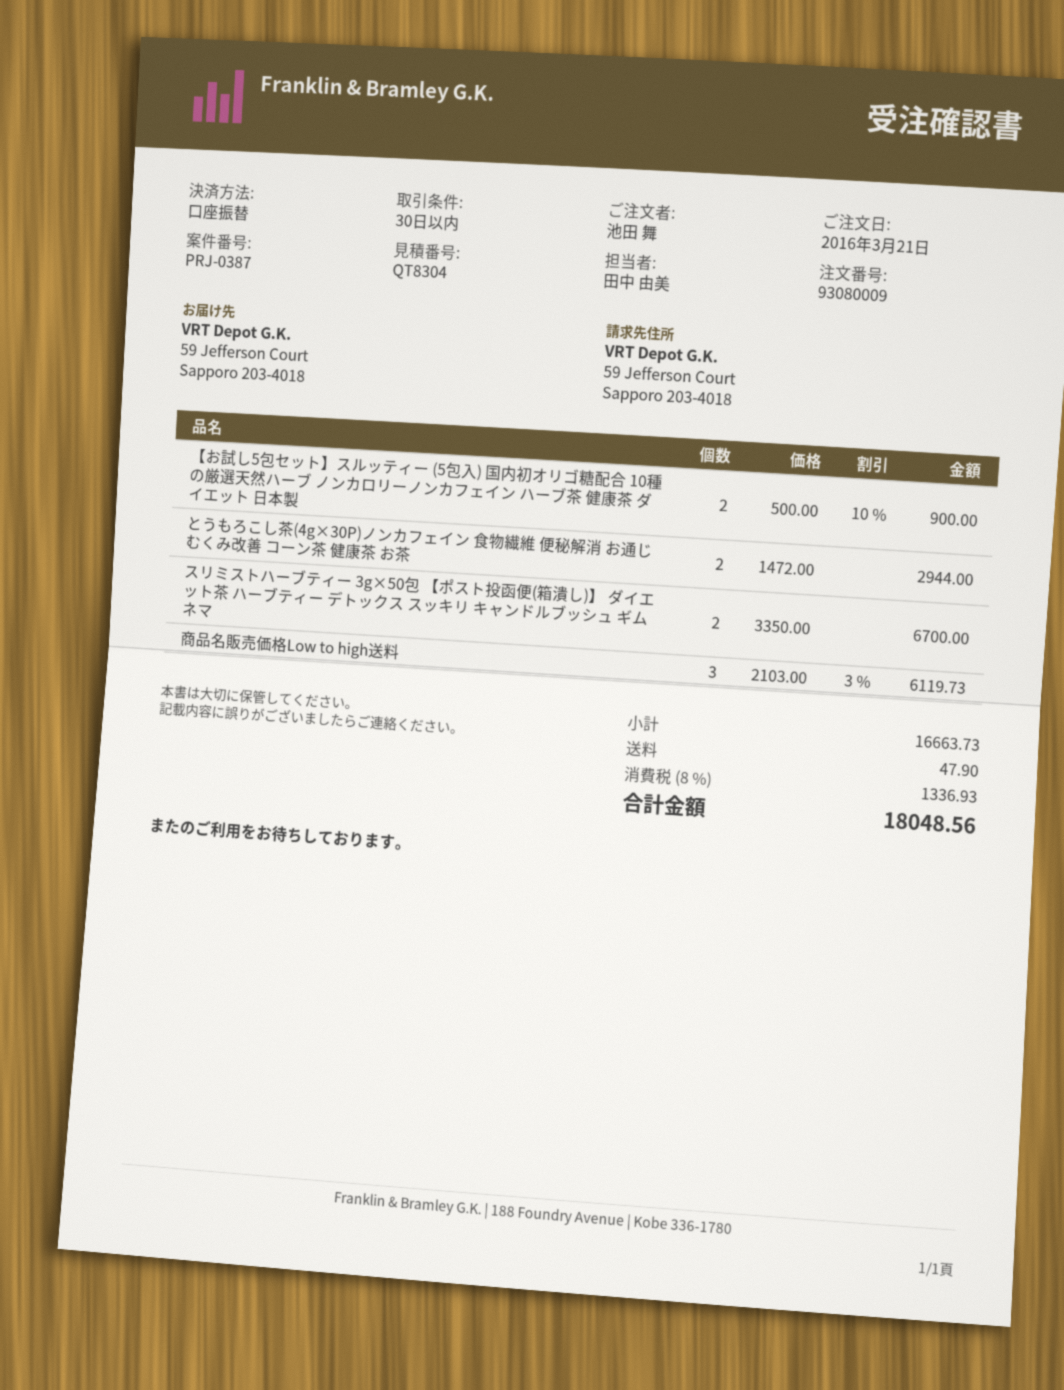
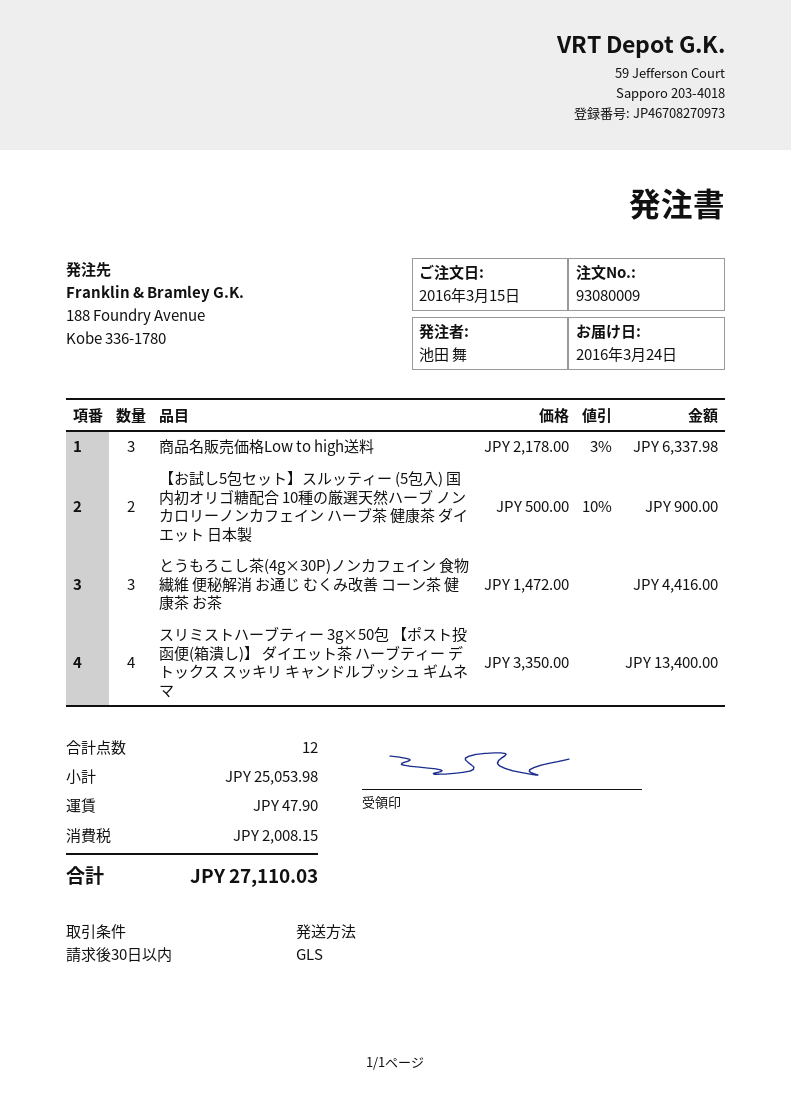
order date: 2016-03-21 -> 2016-03-15
とうもろこし茶(4g×30P)ノンカフェイン 食物繊維 便秘解消 お通じ むくみ改善 コーン茶 健康茶 お茶: 2 x 1472.00 = 2944.00 -> 3 x 1472.00 = 4416.00
スリミストハーブティー 3g×50包 【ポスト投函便(箱潰し)】 ダイエット茶 ハーブティー デトックス スッキリ キャンドルブッシュ ギムネマ: 2 x 3350.00 = 6700.00 -> 4 x 3350.00 = 13400.00
商品名販売価格Low to high送料: 3 x 2103.00 - 3% = 6119.73 -> 3 x 2178.00 - 3% = 6337.98
subtotal: 16663.73 -> 25053.98
tax: 1336.93 -> 2008.15
total: 18048.56 -> 27110.03

